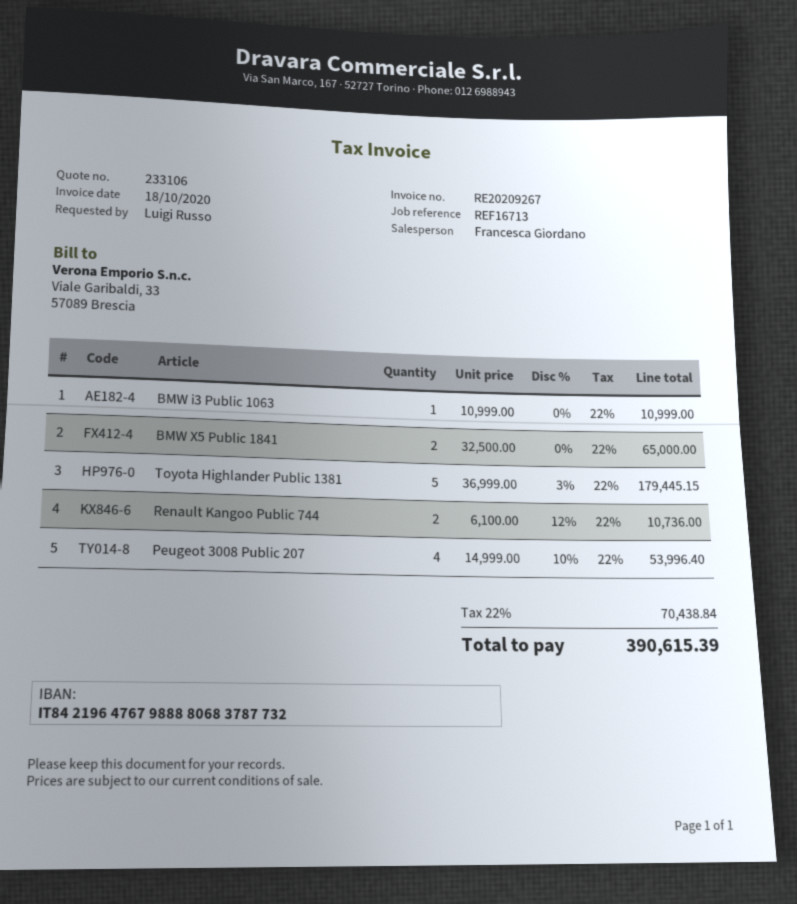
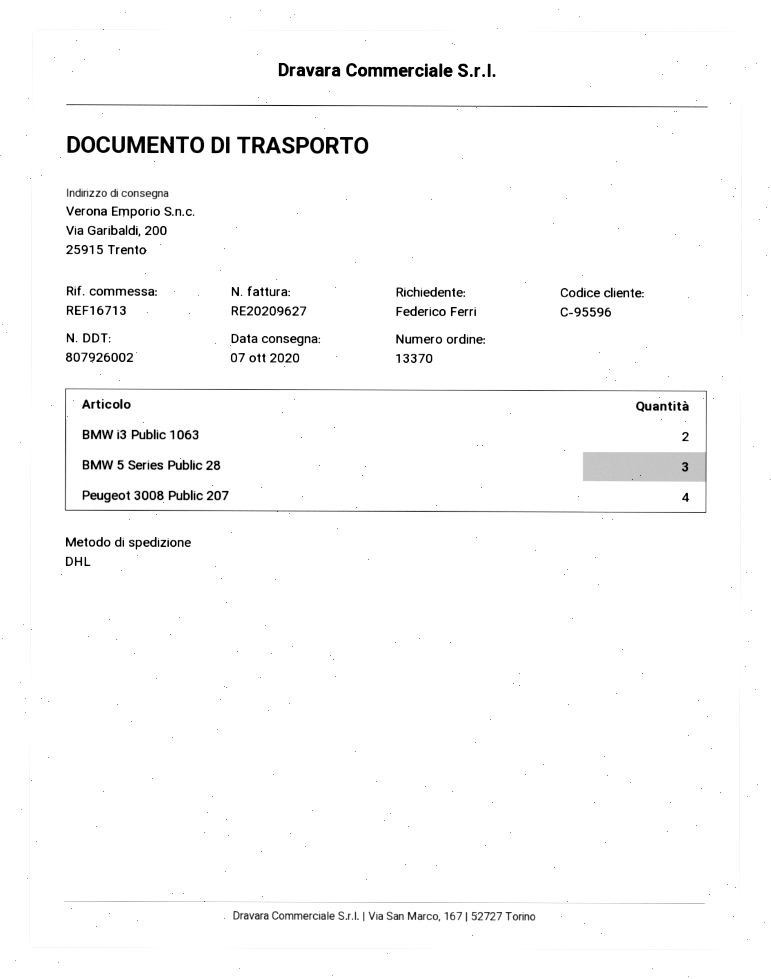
invoice number: RE20209267 -> RE20209627
ordered by: Luigi Russo -> Federico Ferri
BMW i3 Public 1063: 1 -> 2
BMW X5 Public 1841: 2 -> none
Toyota Highlander Public 1381: 5 -> none
Renault Kangoo Public 744: 2 -> none
BMW 5 Series Public 28: none -> 3

